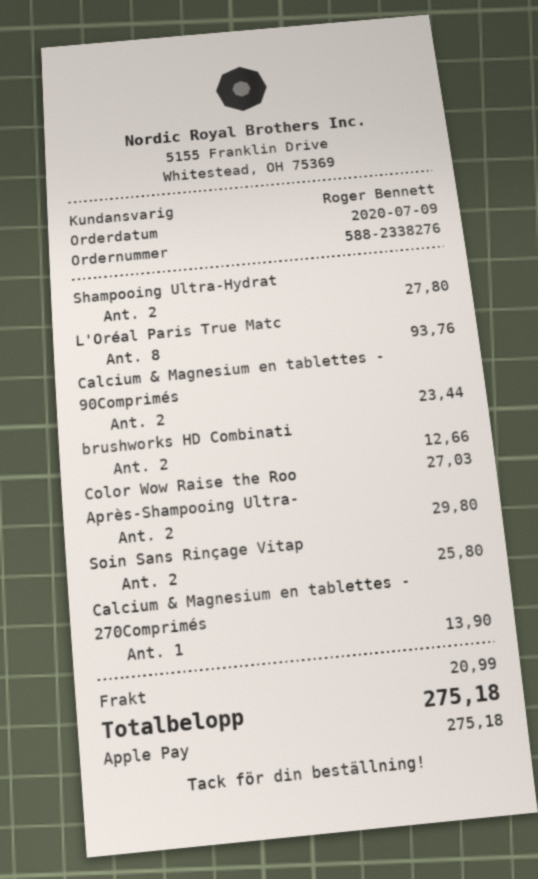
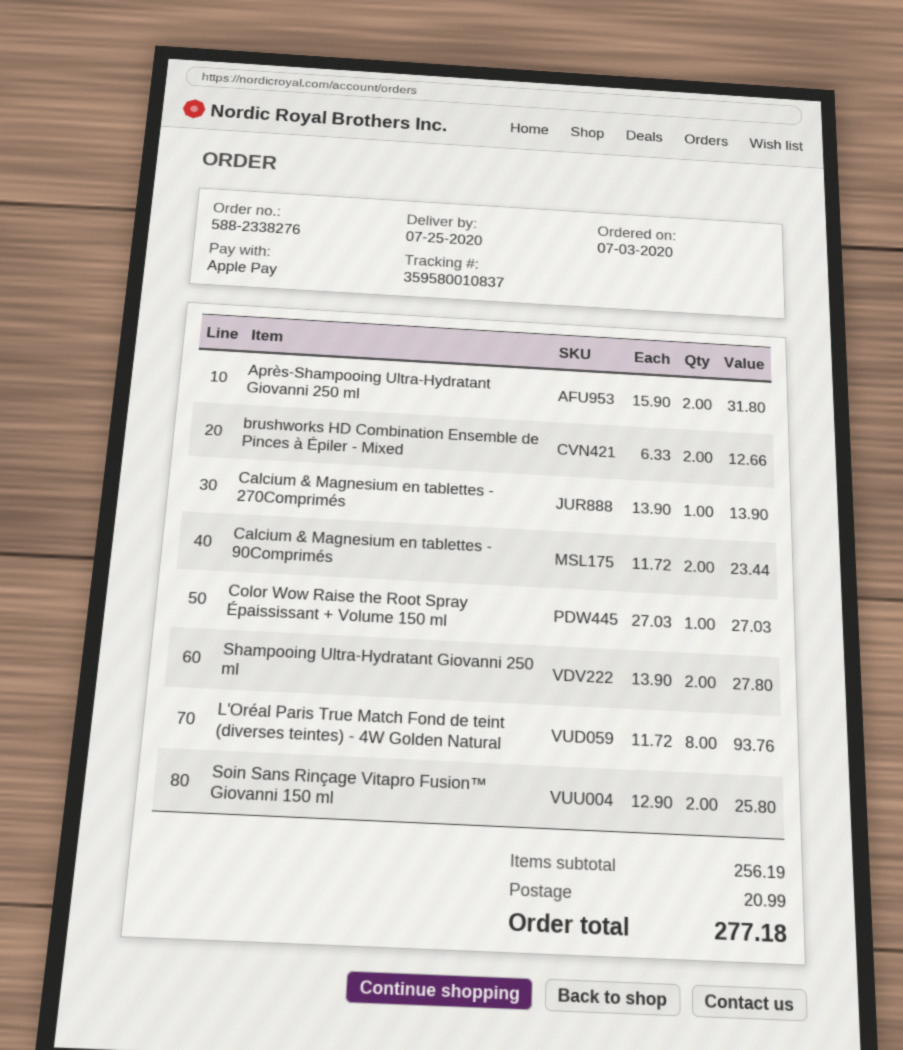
order date: 2020-07-09 -> 2020-07-03
Après-Shampooing Ultra-: 2 for 29.80 -> 2 for 31.80
total: 275.18 -> 277.18

